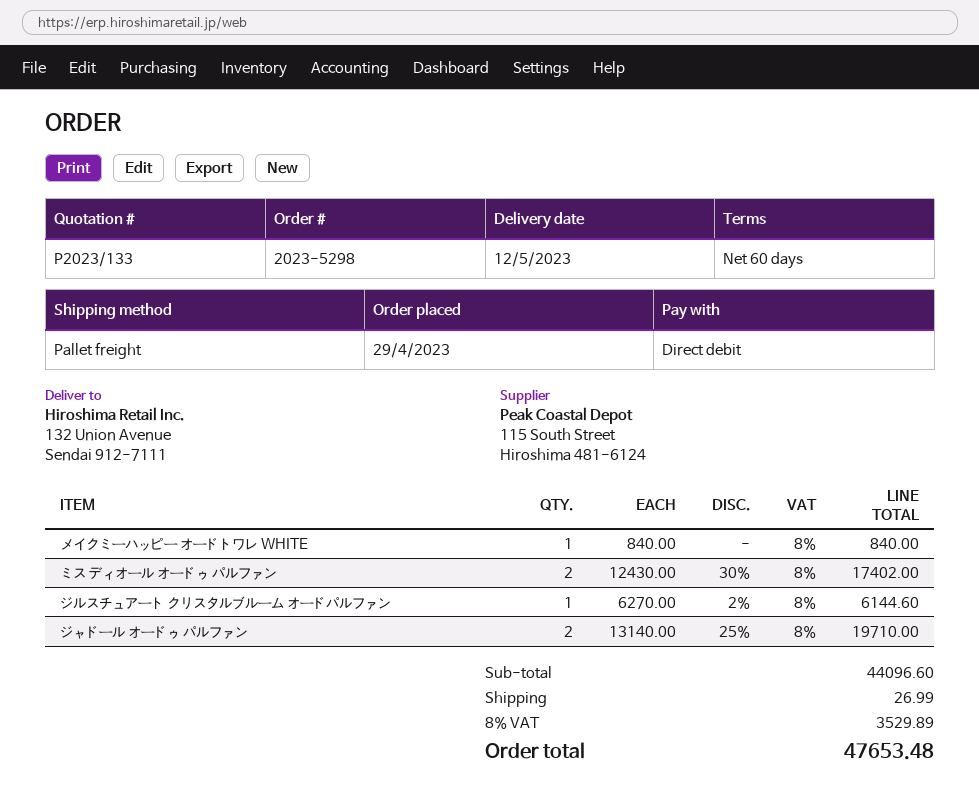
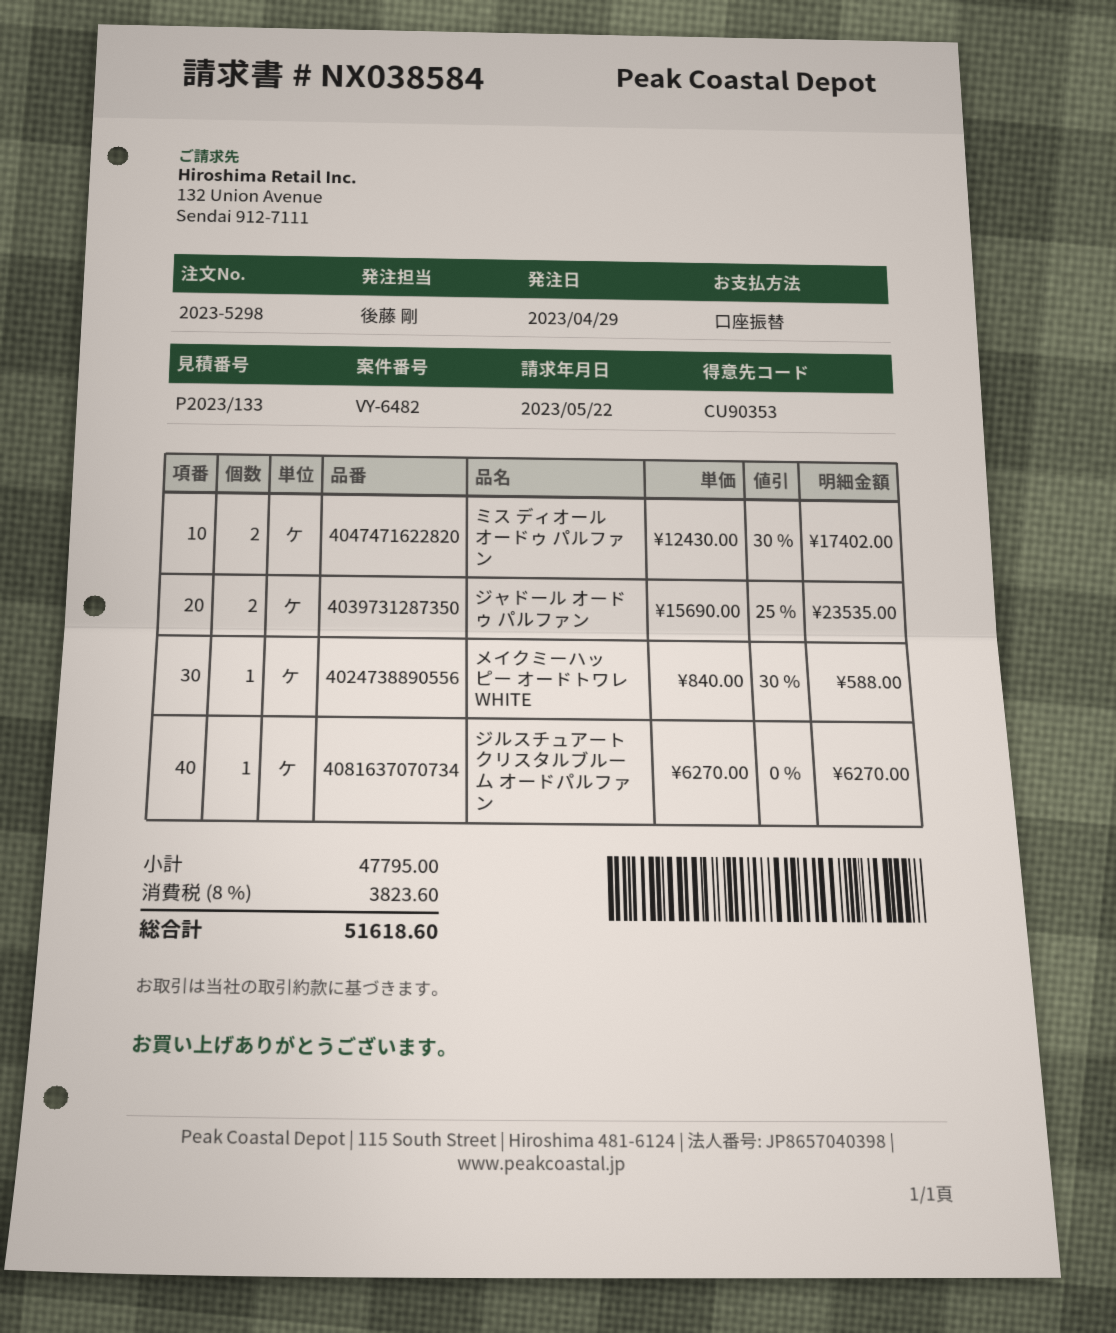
メイクミーハッピー オードトワレ WHITE: 1 x 840.00 = 840.00 -> 1 x 840.00 - 30% = 588.00
ジルスチュアート クリスタルブルーム オードパルファン: 1 x 6270.00 - 2% = 6144.60 -> 1 x 6270.00 = 6270.00
ジャドール オードゥ パルファン: 2 x 13140.00 - 25% = 19710.00 -> 2 x 15690.00 - 25% = 23535.00
subtotal: 44096.60 -> 47795.00
shipping: 26.99 -> none
tax: 8% = 3529.89 -> 8% = 3823.60
total: 47653.48 -> 51618.60

